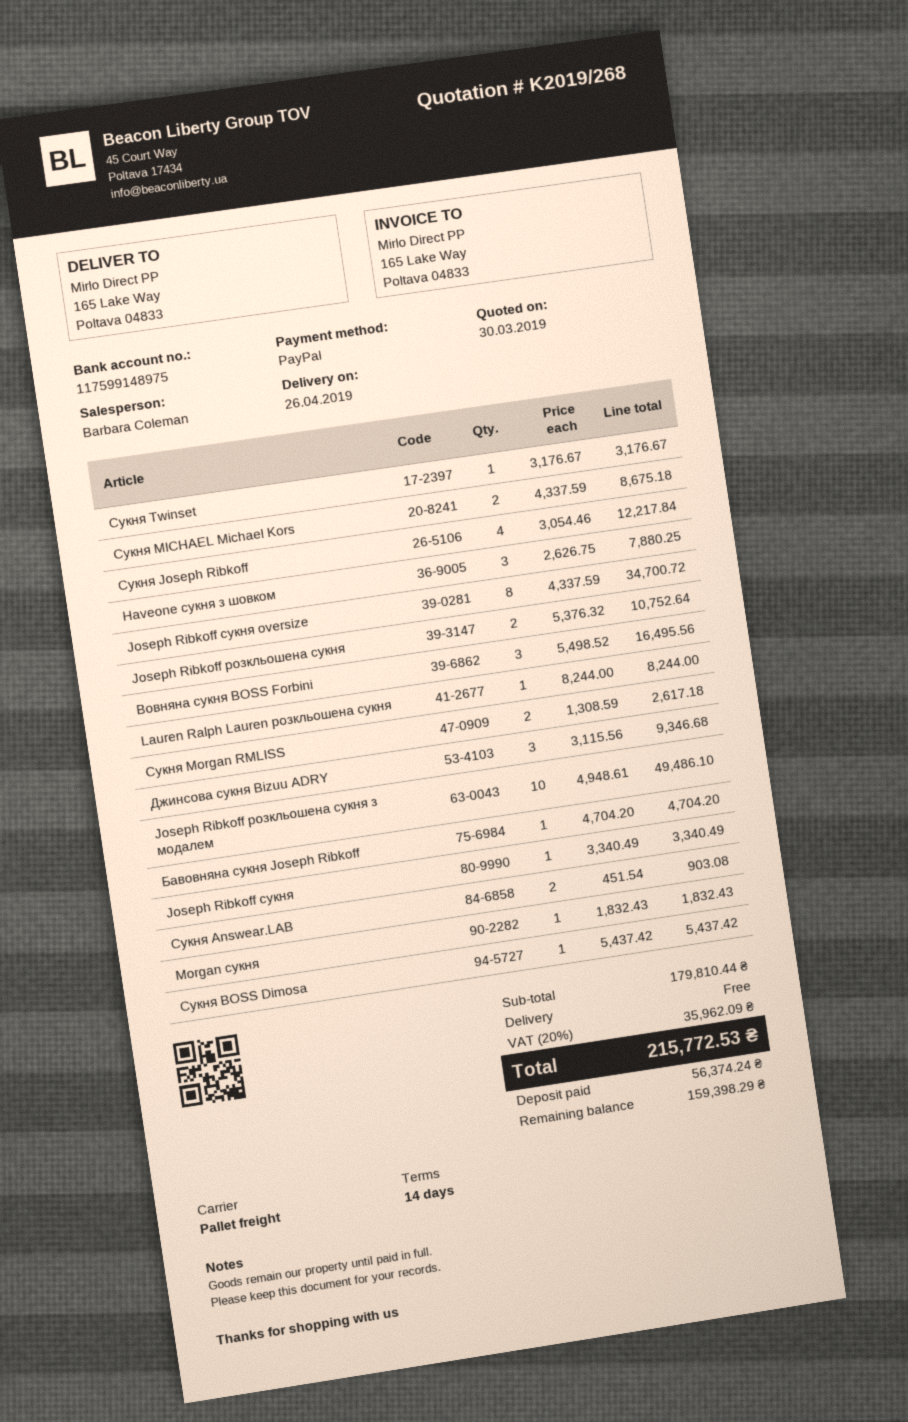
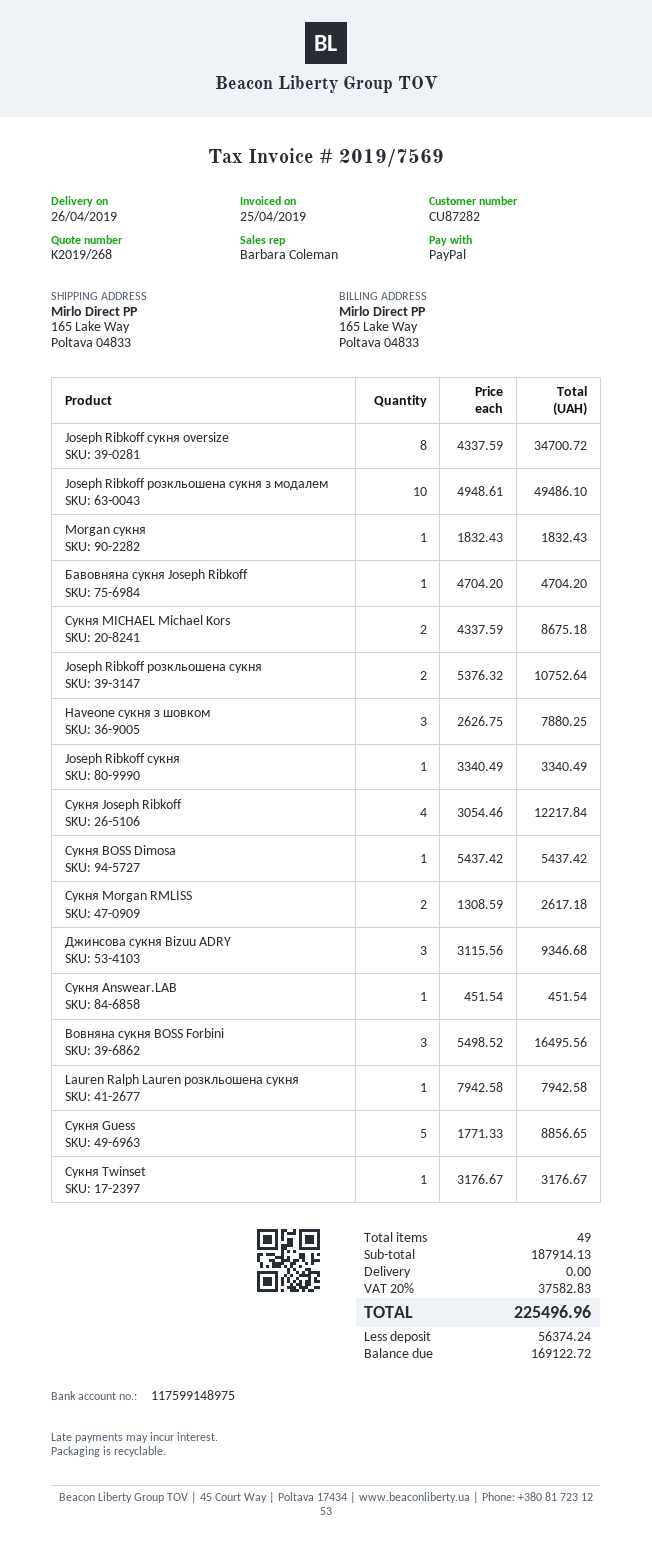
Lauren Ralph Lauren розкльошена сукня: 1 x 8244.00 = 8244.00 -> 1 x 7942.58 = 7942.58
Сукня Answear.LAB: 2 x 451.54 = 903.08 -> 1 x 451.54 = 451.54
Сукня Guess: none -> 5 x 1771.33 = 8856.65
subtotal: 179810.44 -> 187914.13
tax: 20% = 35962.09 -> 20% = 37582.83
total: 215772.53 -> 225496.96
balance: 159398.29 -> 169122.72

